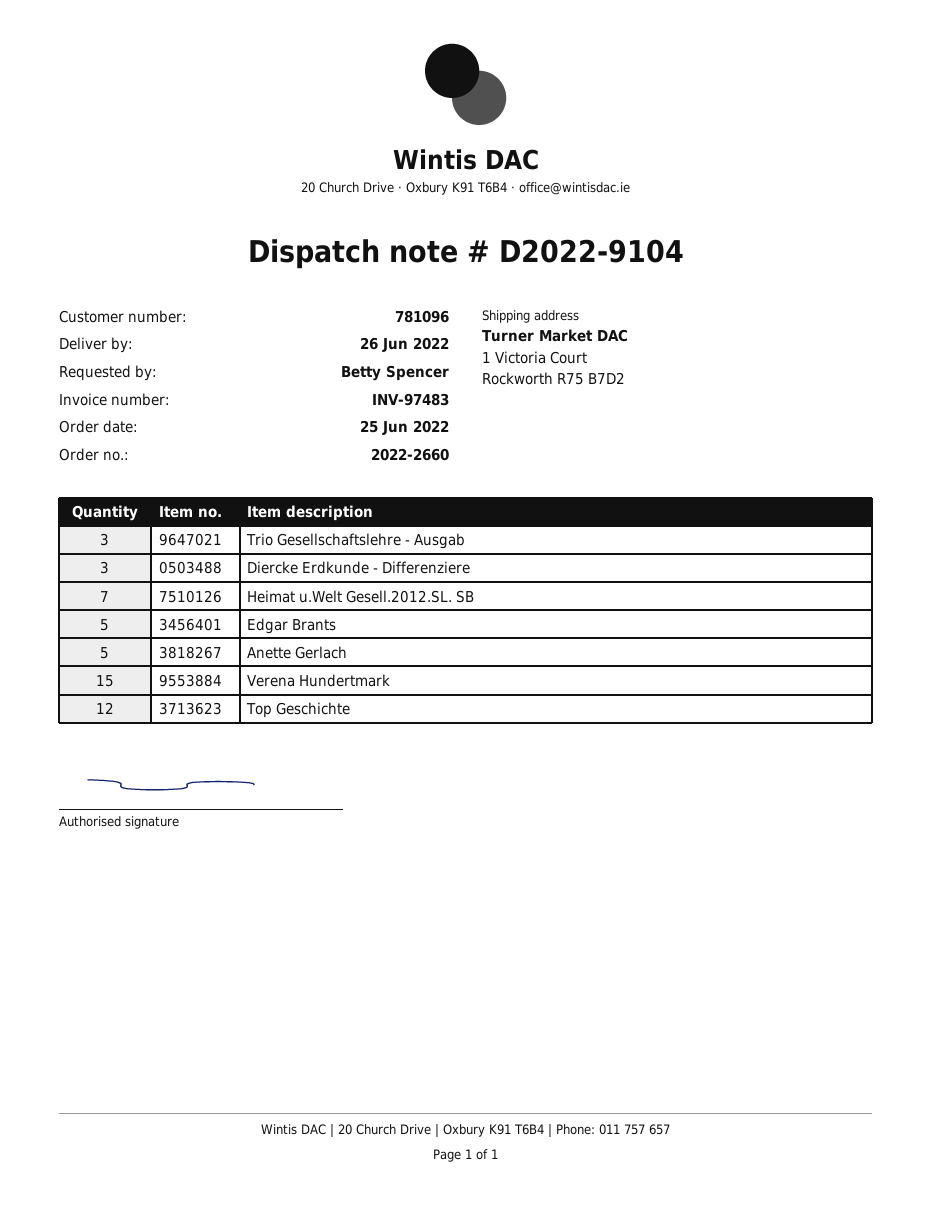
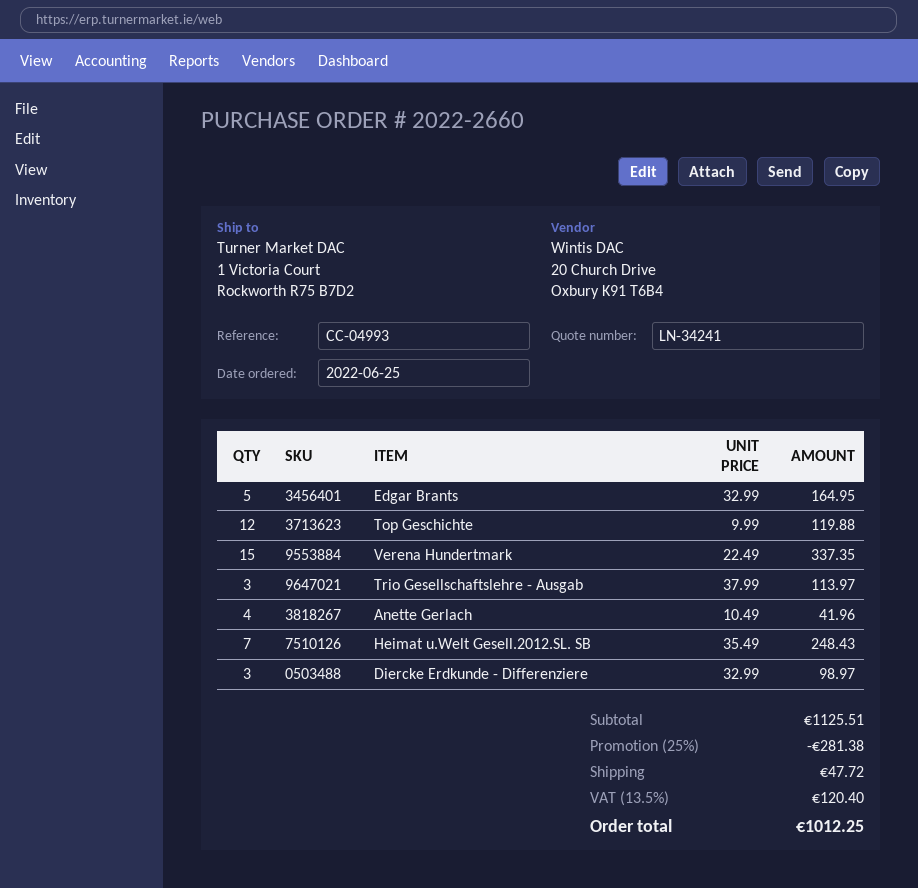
Anette Gerlach: 5 -> 4

